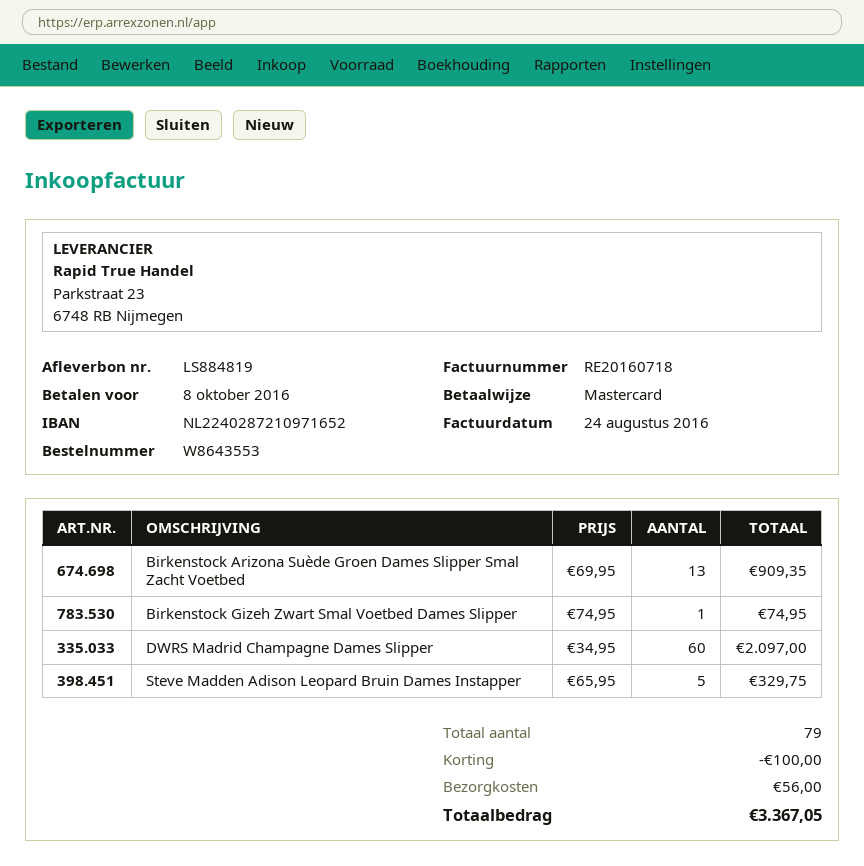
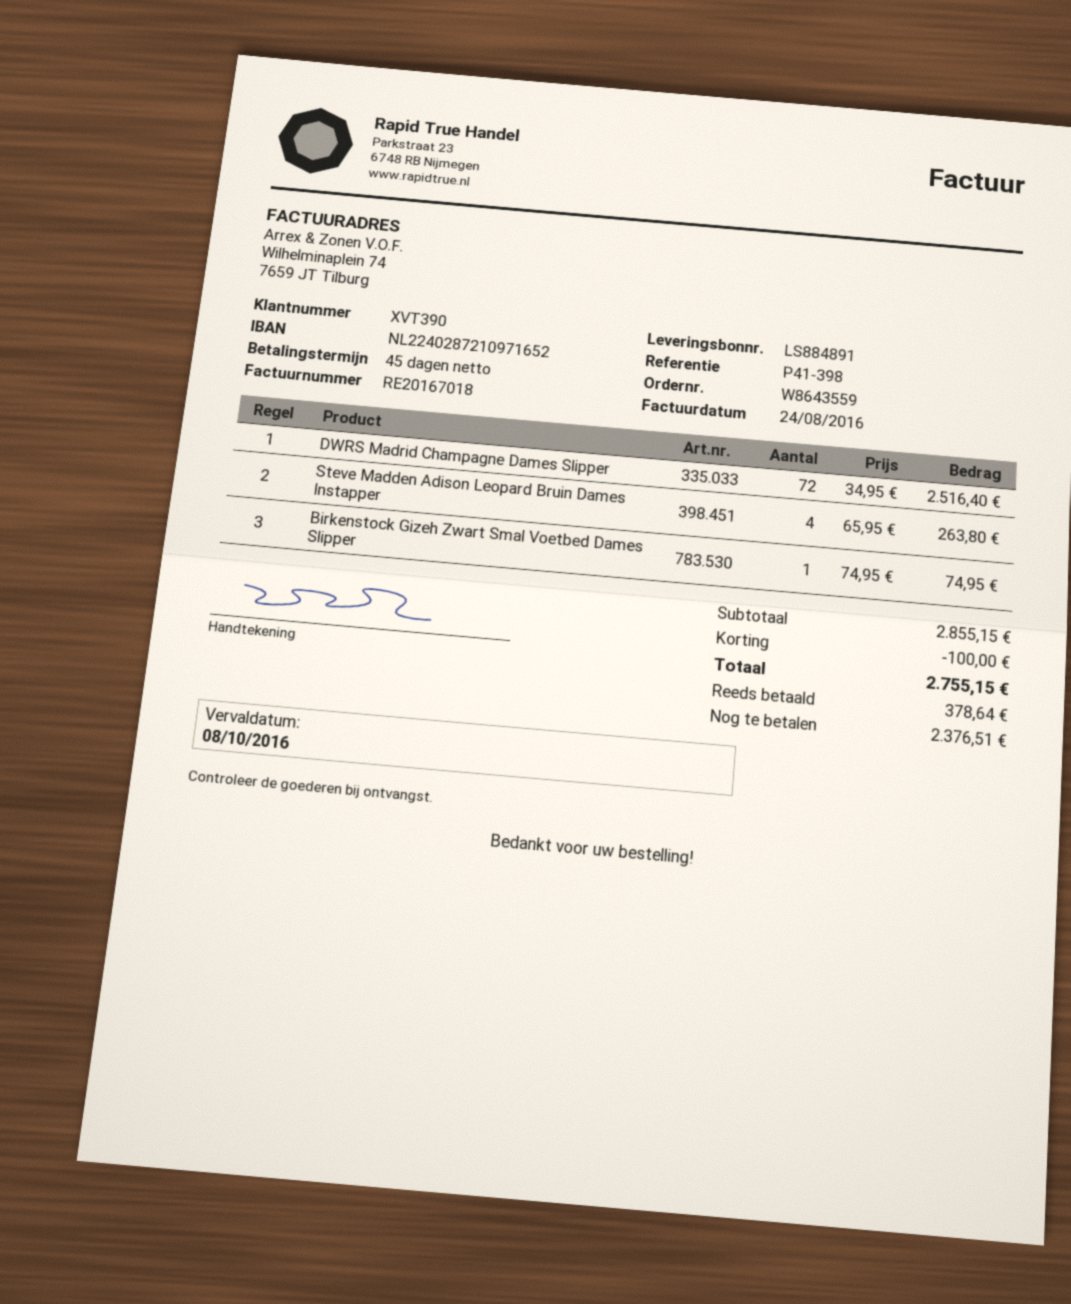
order number: W8643553 -> W8643559
delivery note number: LS884819 -> LS884891
invoice number: RE20160718 -> RE20167018
Birkenstock Arizona Suède Groen Dames Slipper Smal Zacht Voetbed: 13 x 69.95 = 909.35 -> none
DWRS Madrid Champagne Dames Slipper: 60 x 34.95 = 2097.00 -> 72 x 34.95 = 2516.40
Steve Madden Adison Leopard Bruin Dames Instapper: 5 x 65.95 = 329.75 -> 4 x 65.95 = 263.80
shipping: 56.00 -> none
total: 3367.05 -> 2755.15

